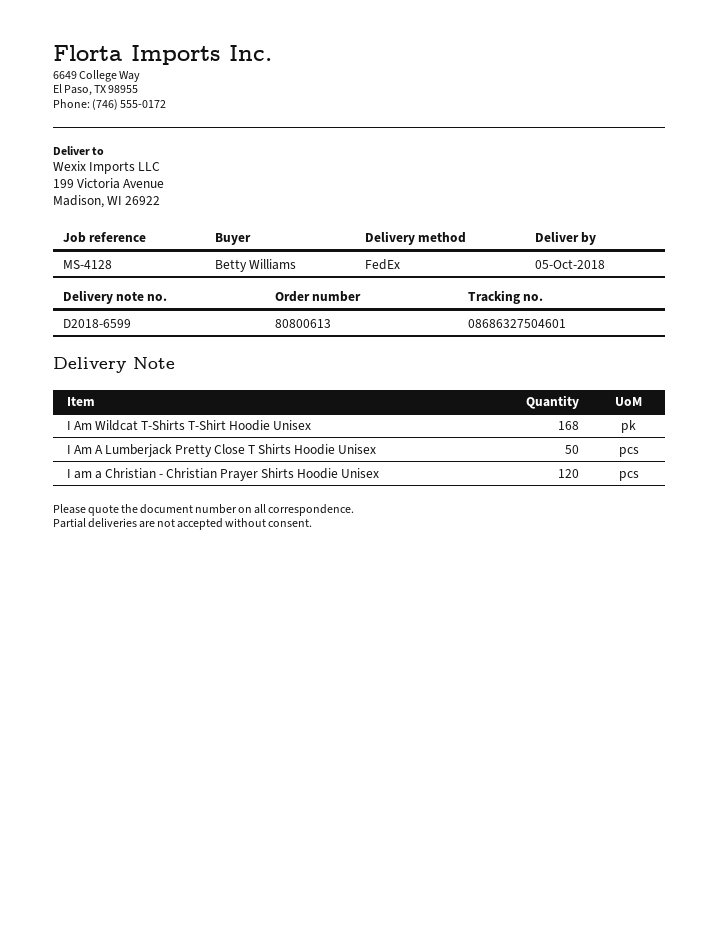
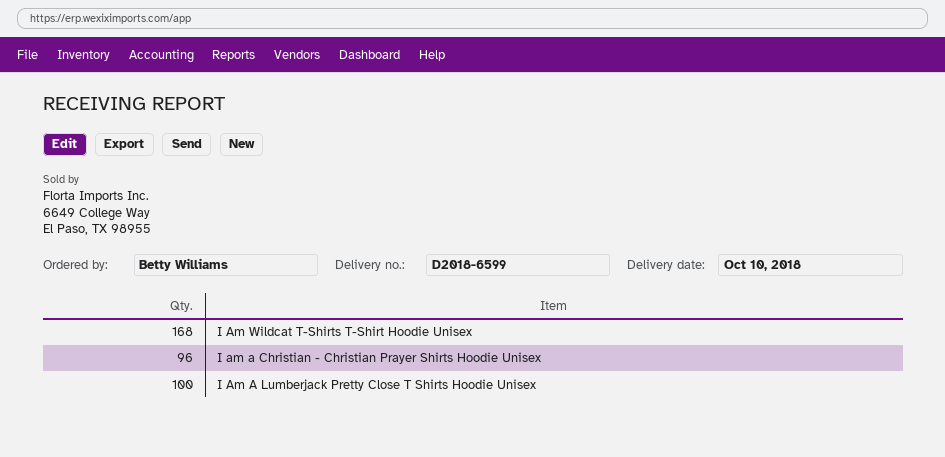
delivery date: 2018-10-05 -> 2018-10-10
I Am A Lumberjack Pretty Close T Shirts Hoodie Unisex: 50 -> 100
I am a Christian - Christian Prayer Shirts Hoodie Unisex: 120 -> 96

